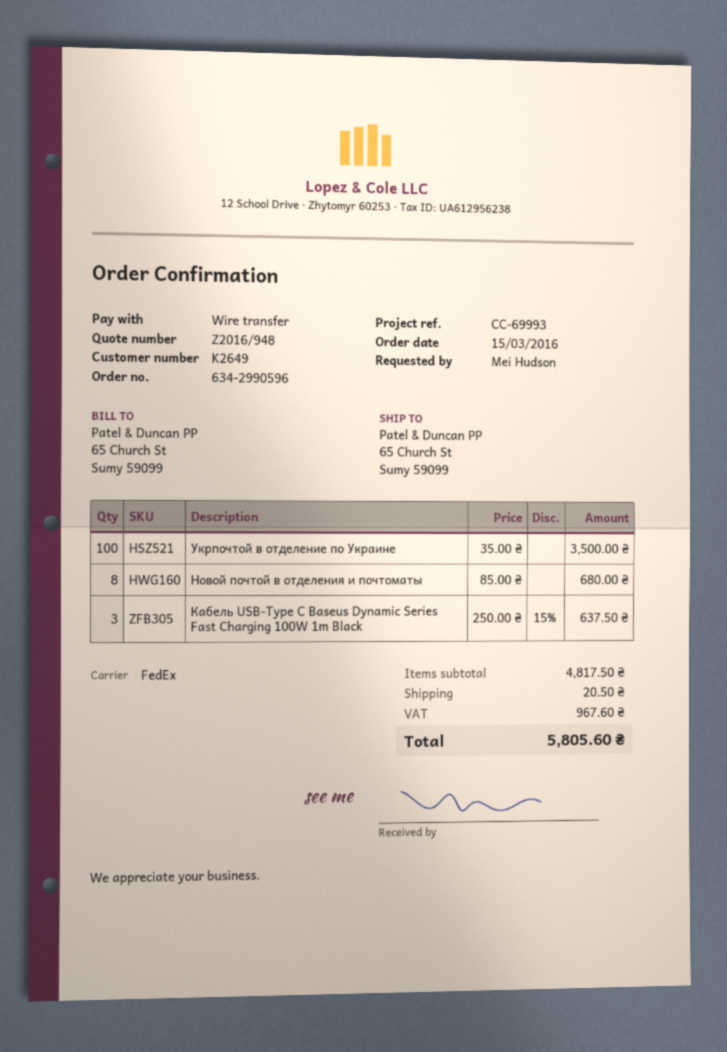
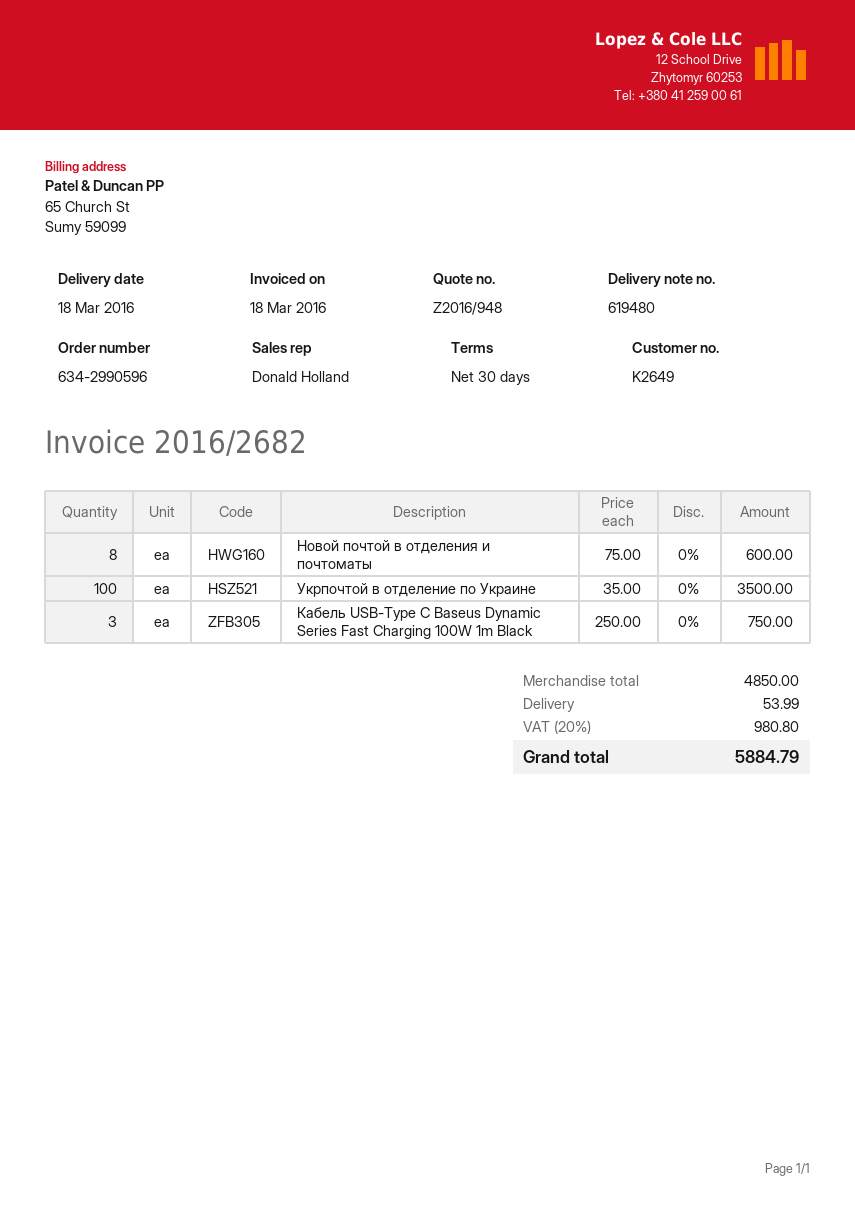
Новой почтой в отделения и почтоматы: 8 x 85.00 = 680.00 -> 8 x 75.00 = 600.00
Кабель USB-Type C Baseus Dynamic Series Fast Charging 100W 1m Black: 3 x 250.00 - 15% = 637.50 -> 3 x 250.00 = 750.00
subtotal: 4817.50 -> 4850.00
shipping: 20.50 -> 53.99
tax: 967.60 -> 980.80
total: 5805.60 -> 5884.79

